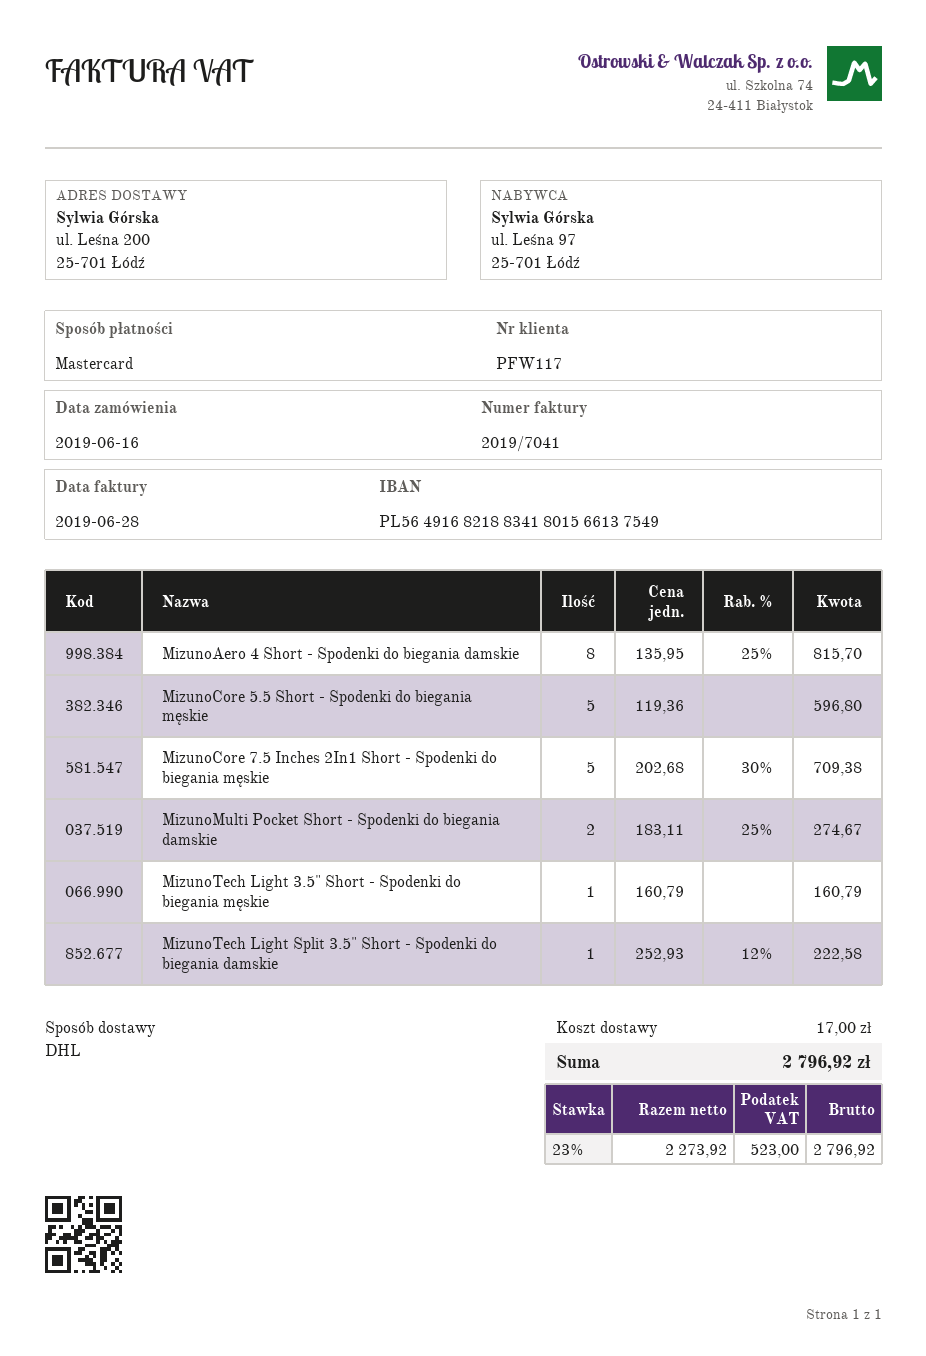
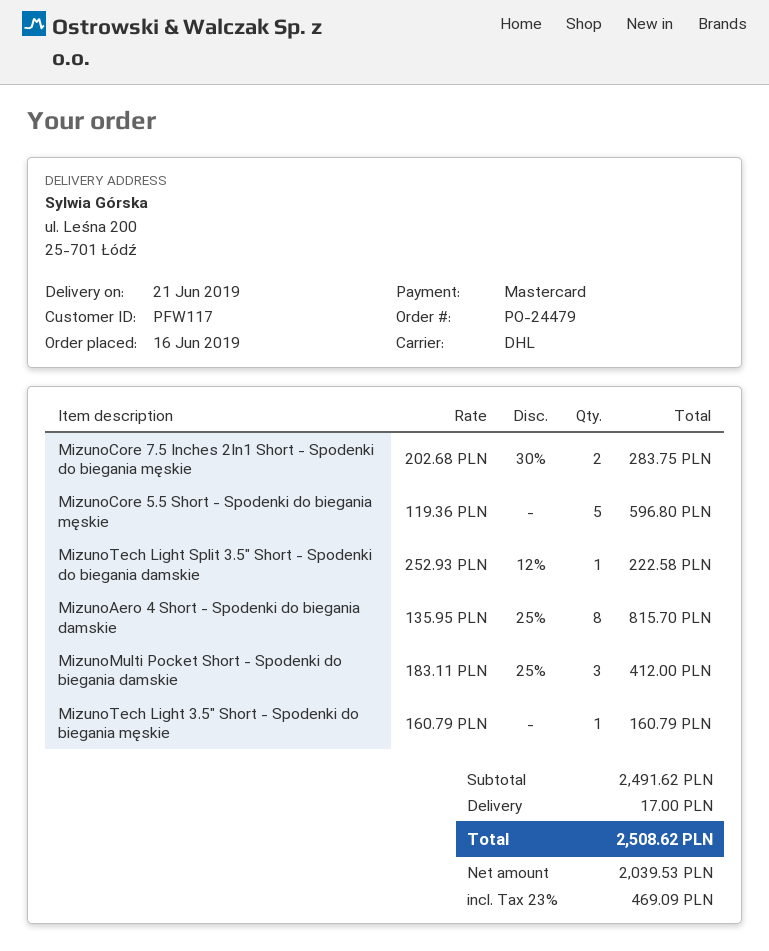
MizunoCore 7.5 Inches 2In1 Short - Spodenki do biegania męskie: 5 x 202.68 - 30% = 709.38 -> 2 x 202.68 - 30% = 283.75
MizunoMulti Pocket Short - Spodenki do biegania damskie: 2 x 183.11 - 25% = 274.67 -> 3 x 183.11 - 25% = 412.00
net: 2273.92 -> 2039.53
tax: 23% = 523.00 -> 23% = 469.09
total: 2796.92 -> 2508.62

